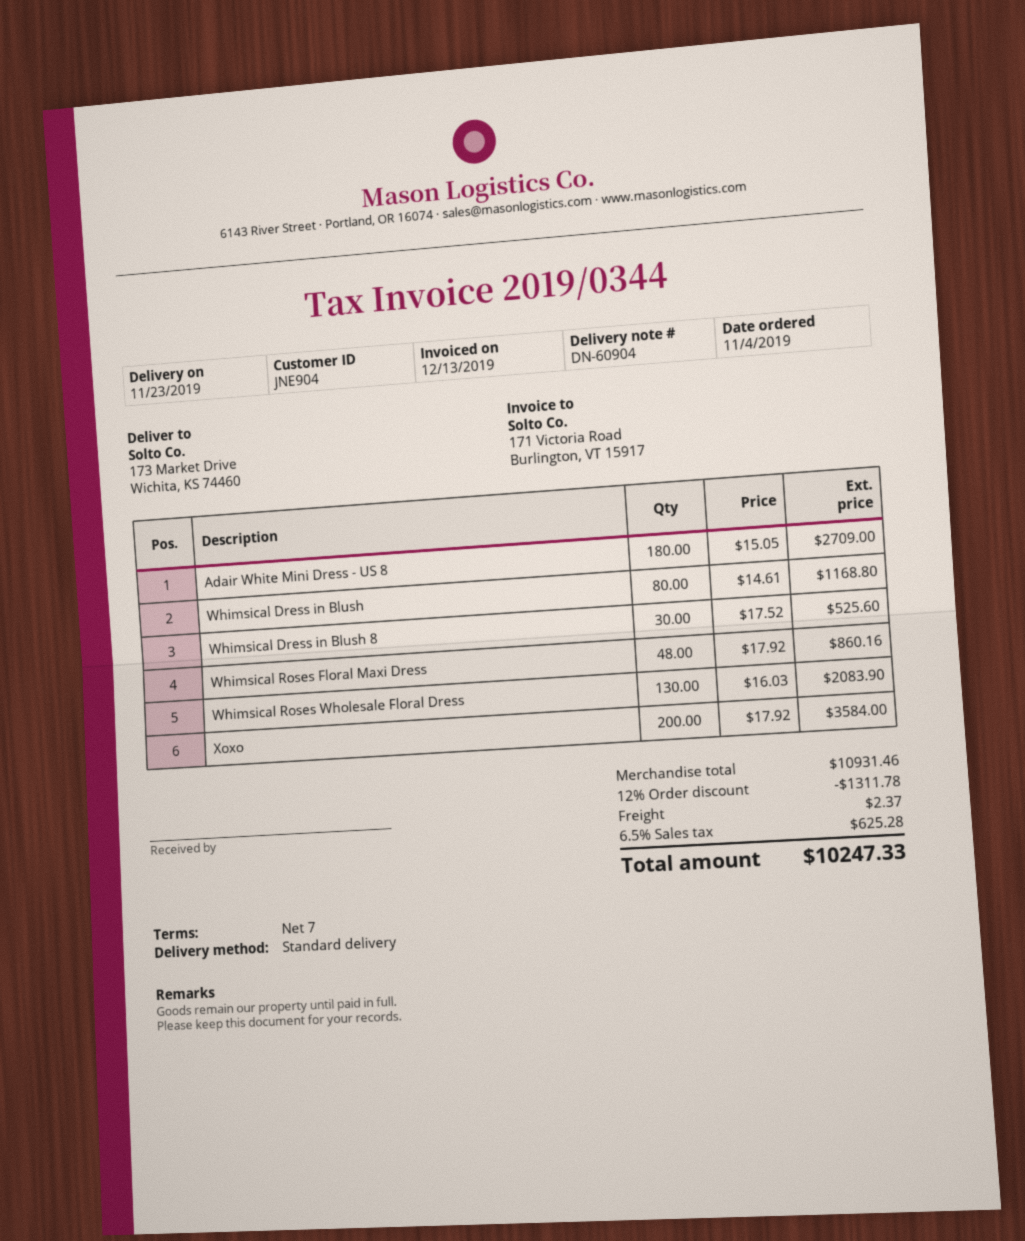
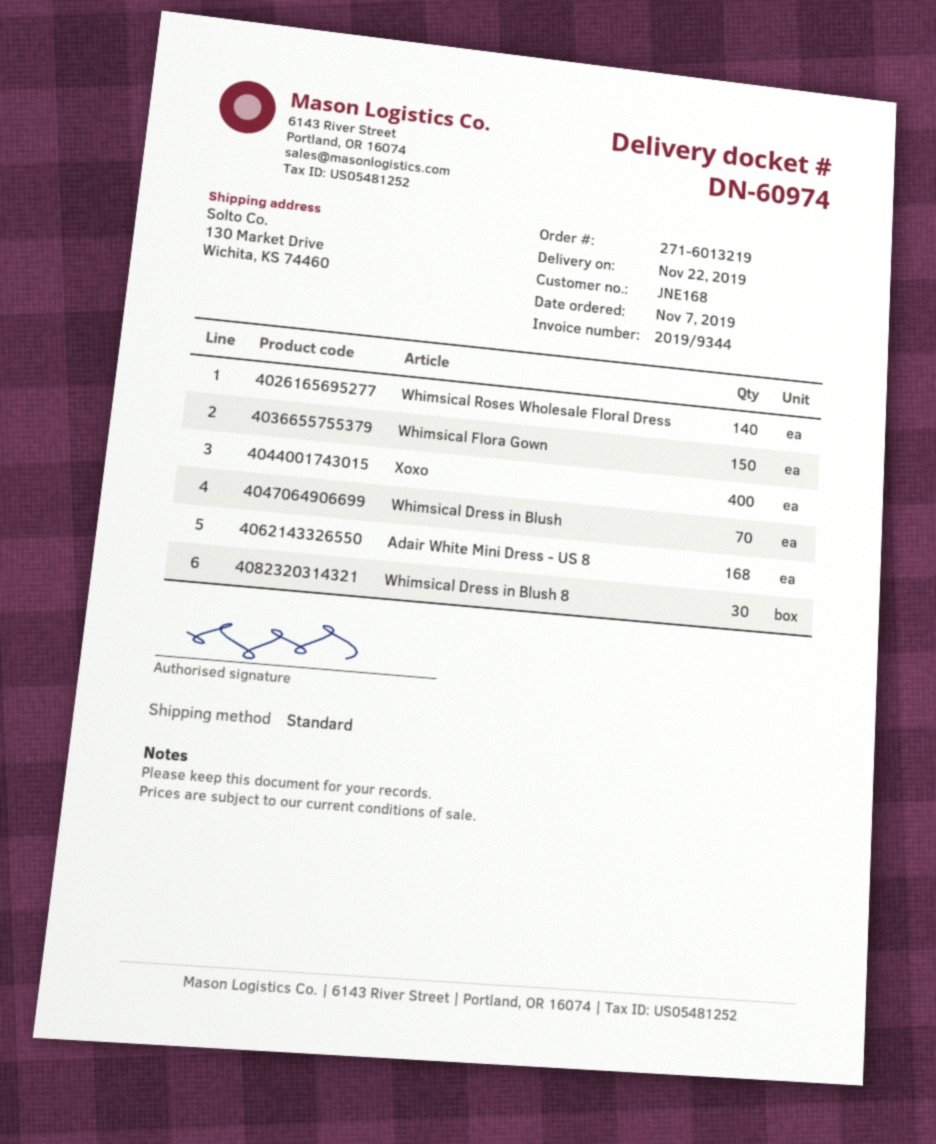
order date: 2019-11-04 -> 2019-11-07
delivery note number: DN-60904 -> DN-60974
delivery date: 2019-11-23 -> 2019-11-22
invoice number: 2019/0344 -> 2019/9344
customer number: JNE904 -> JNE168
ship to: 173 Market Drive, Wichita, KS 74460 -> 130 Market Drive, Wichita, KS 74460
Adair White Mini Dress - US 8: 180 -> 168
Whimsical Dress in Blush: 80 -> 70
Whimsical Roses Floral Maxi Dress: 48 -> none
Whimsical Roses Wholesale Floral Dress: 130 -> 140
Xoxo: 200 -> 400
Whimsical Flora Gown: none -> 150

